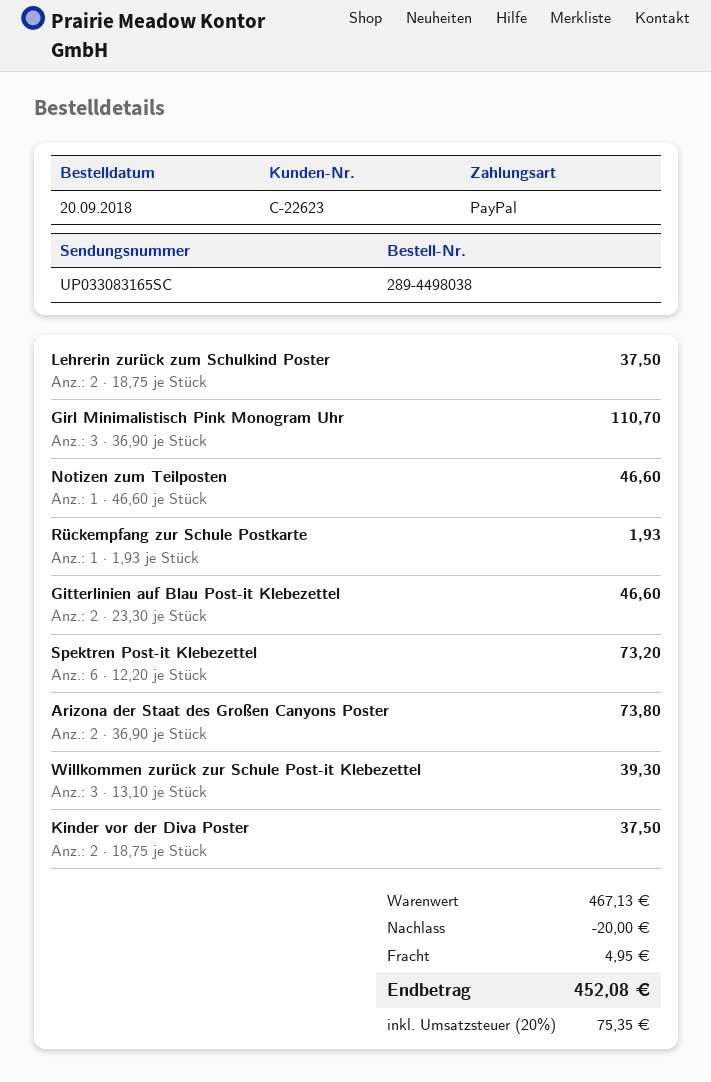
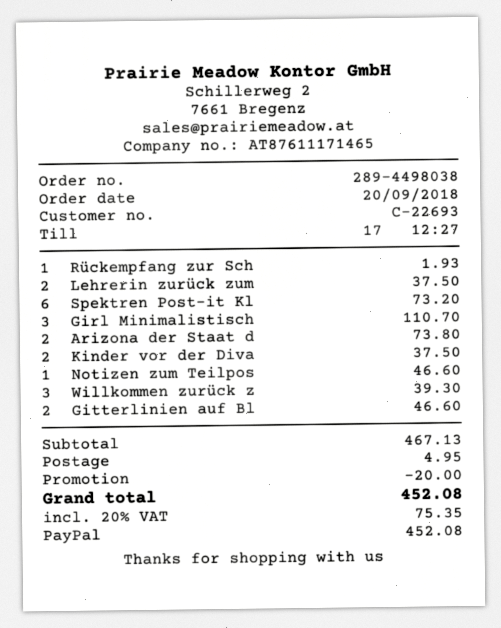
customer number: C-22623 -> C-22693

